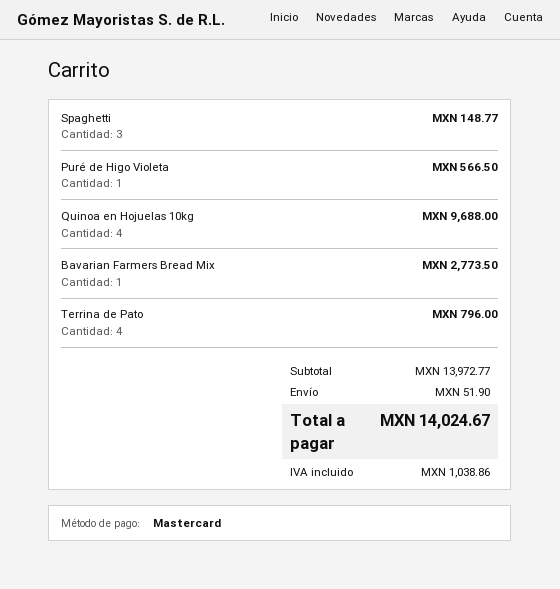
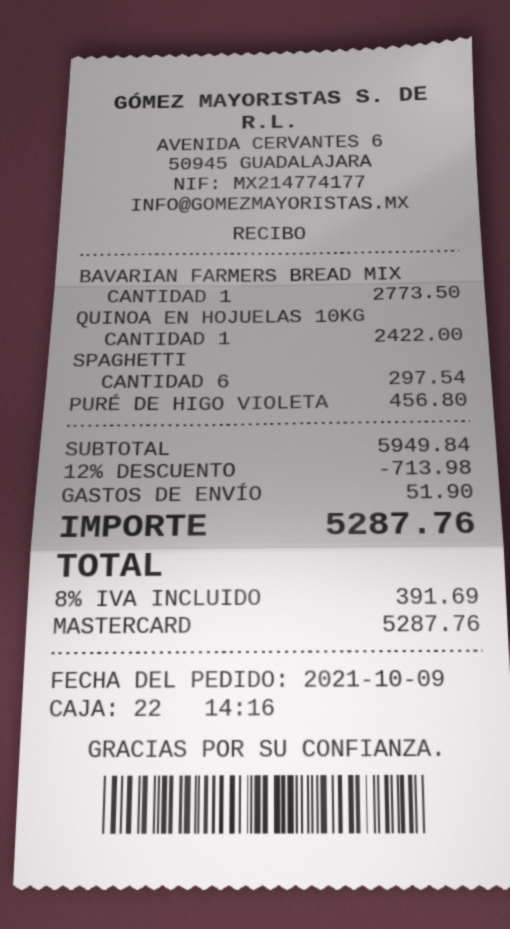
Spaghetti: 3 for 148.77 -> 6 for 297.54
Puré de Higo Violeta: 1 for 566.50 -> 1 for 456.80
Quinoa en Hojuelas 10kg: 4 for 9688.00 -> 1 for 2422.00
Terrina de Pato: 4 for 796.00 -> none
subtotal: 13972.77 -> 5949.84
discount: none -> 12% = 713.98
tax: 1038.86 -> 391.69
total: 14024.67 -> 5287.76

